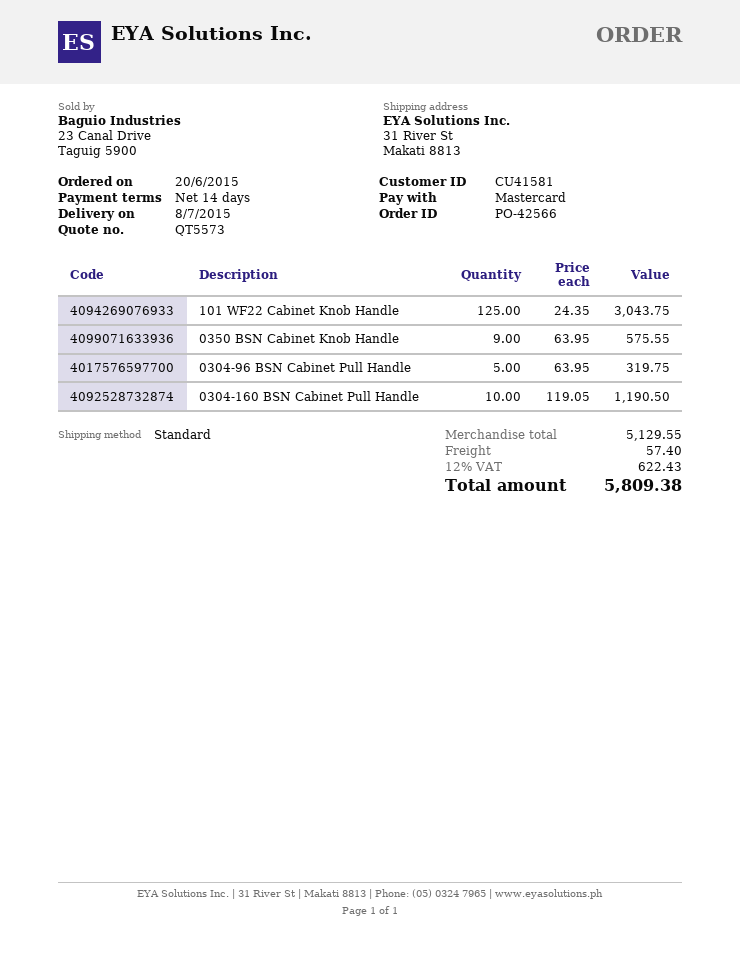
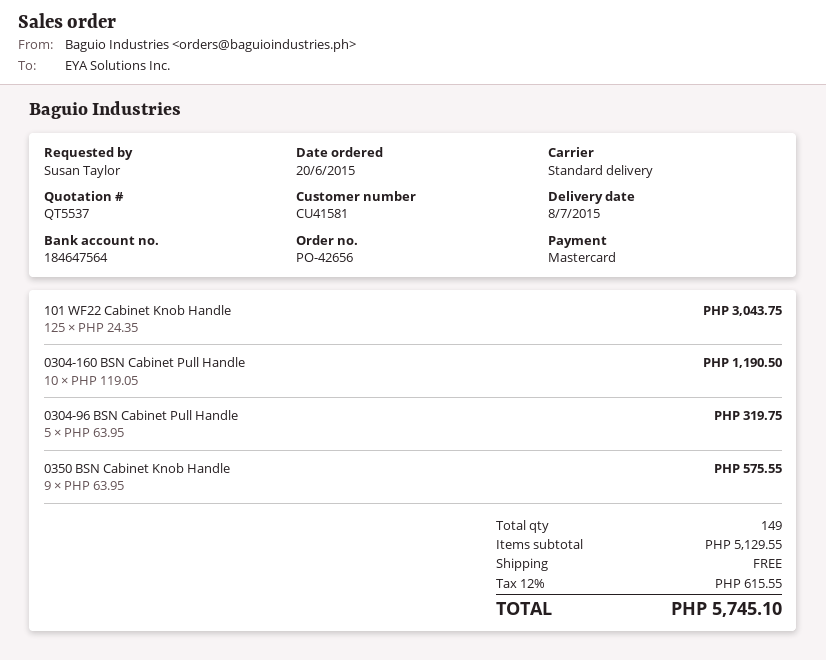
quote number: QT5573 -> QT5537
order number: PO-42566 -> PO-42656
shipping: 57.40 -> 0.00
tax: 12% = 622.43 -> 12% = 615.55
total: 5809.38 -> 5745.10

